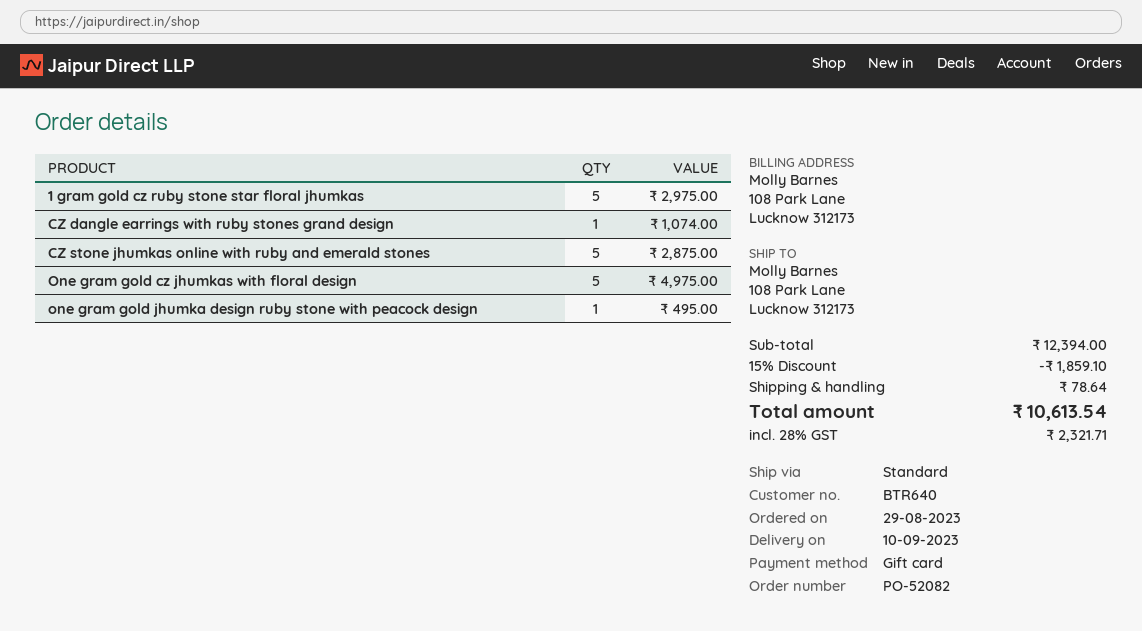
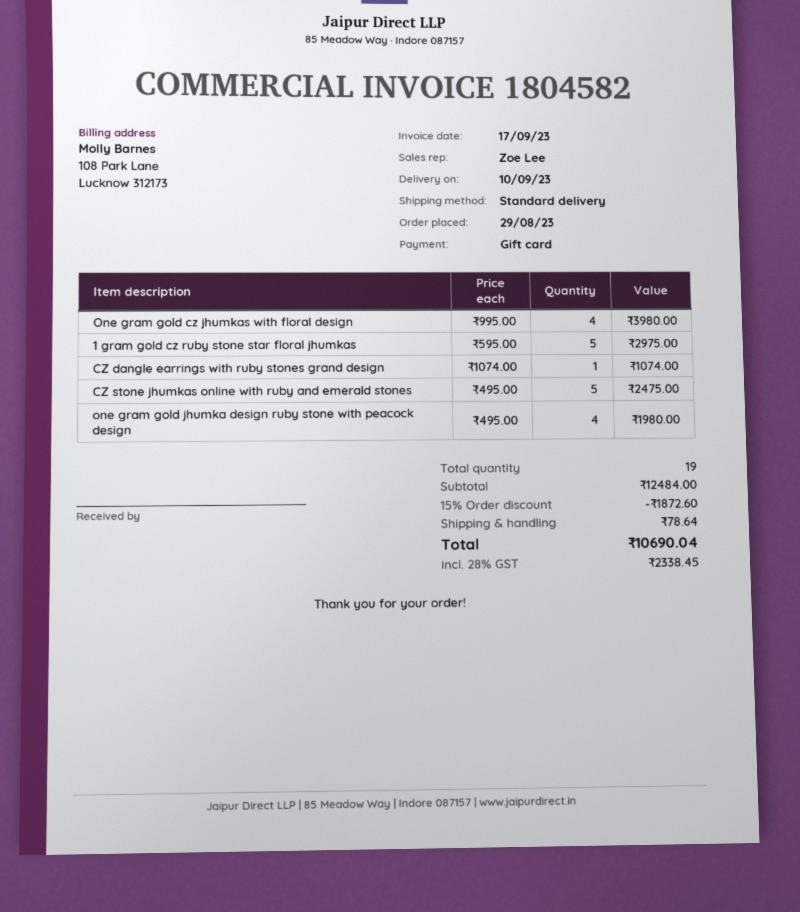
CZ stone jhumkas online with ruby and emerald stones: 5 for 2875.00 -> 5 for 2475.00
One gram gold cz jhumkas with floral design: 5 for 4975.00 -> 4 for 3980.00
one gram gold jhumka design ruby stone with peacock design: 1 for 495.00 -> 4 for 1980.00
subtotal: 12394.00 -> 12484.00
discount: 15% = 1859.10 -> 15% = 1872.60
tax: 28% = 2321.71 -> 28% = 2338.45
total: 10613.54 -> 10690.04

